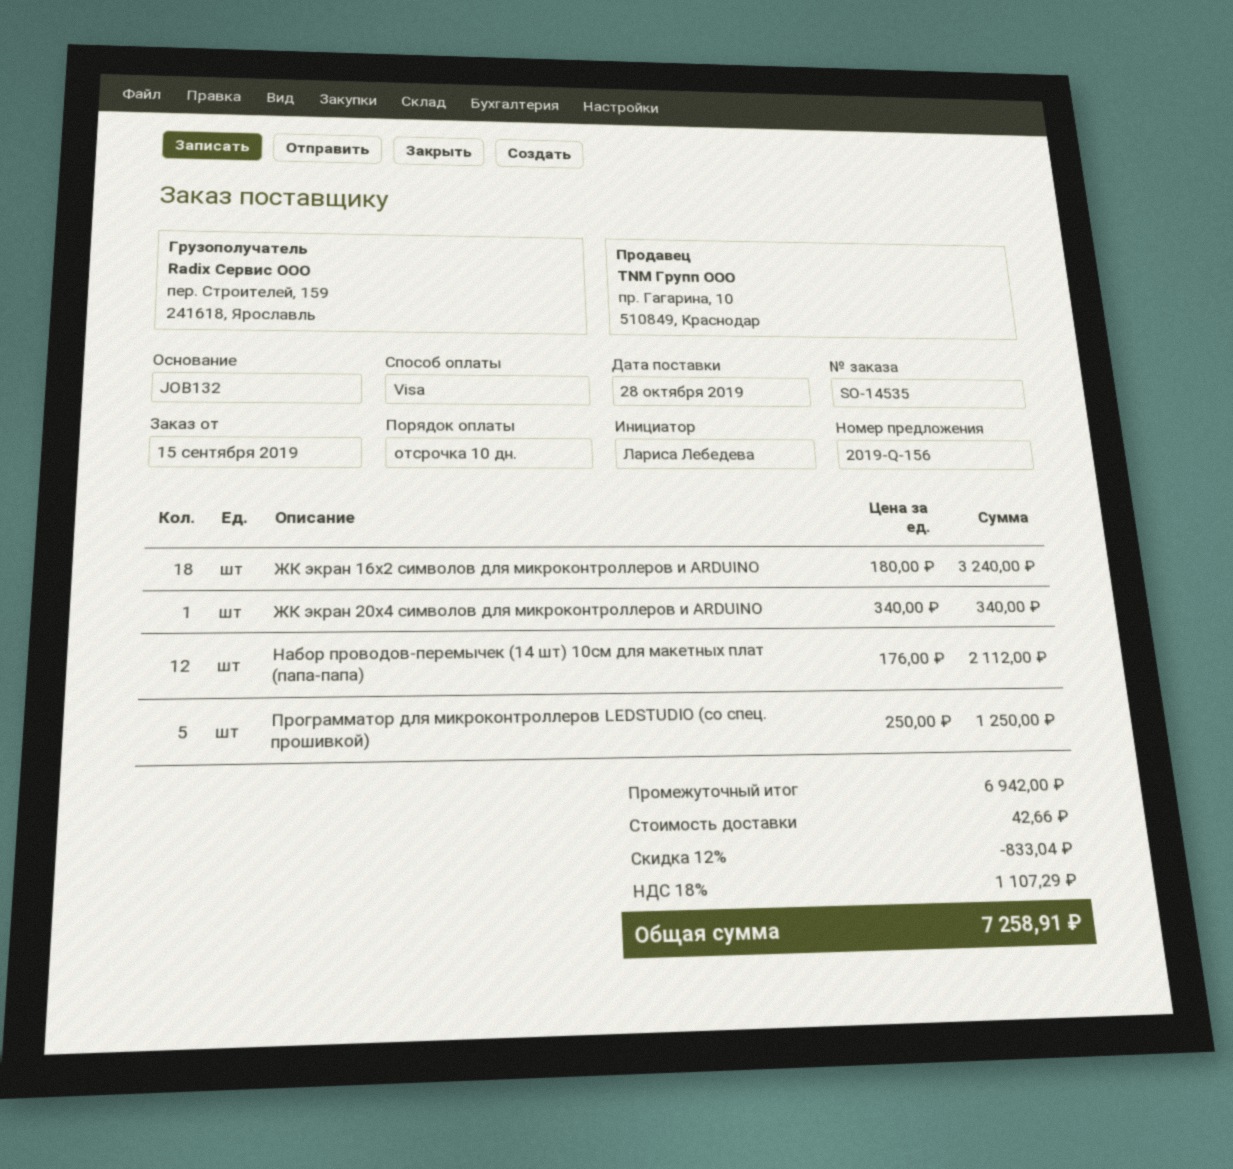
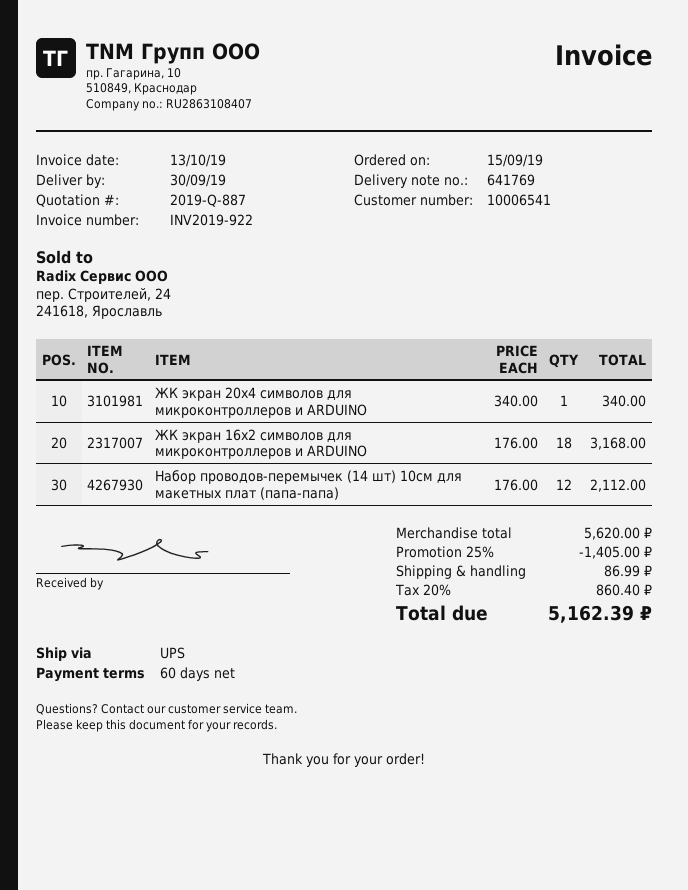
quote number: 2019-Q-156 -> 2019-Q-887
delivery date: 2019-10-28 -> 2019-09-30
payment terms: 10 days -> 60 days
ЖК экран 16х2 символов для микроконтроллеров и ARDUINO: 18 x 180.00 = 3240.00 -> 18 x 176.00 = 3168.00
Программатор для микроконтроллеров LEDSTUDIO (со спец. прошивкой): 5 x 250.00 = 1250.00 -> none
subtotal: 6942.00 -> 5620.00
discount: 12% = 833.04 -> 25% = 1405.00
shipping: 42.66 -> 86.99
tax: 18% = 1107.29 -> 20% = 860.40
total: 7258.91 -> 5162.39

